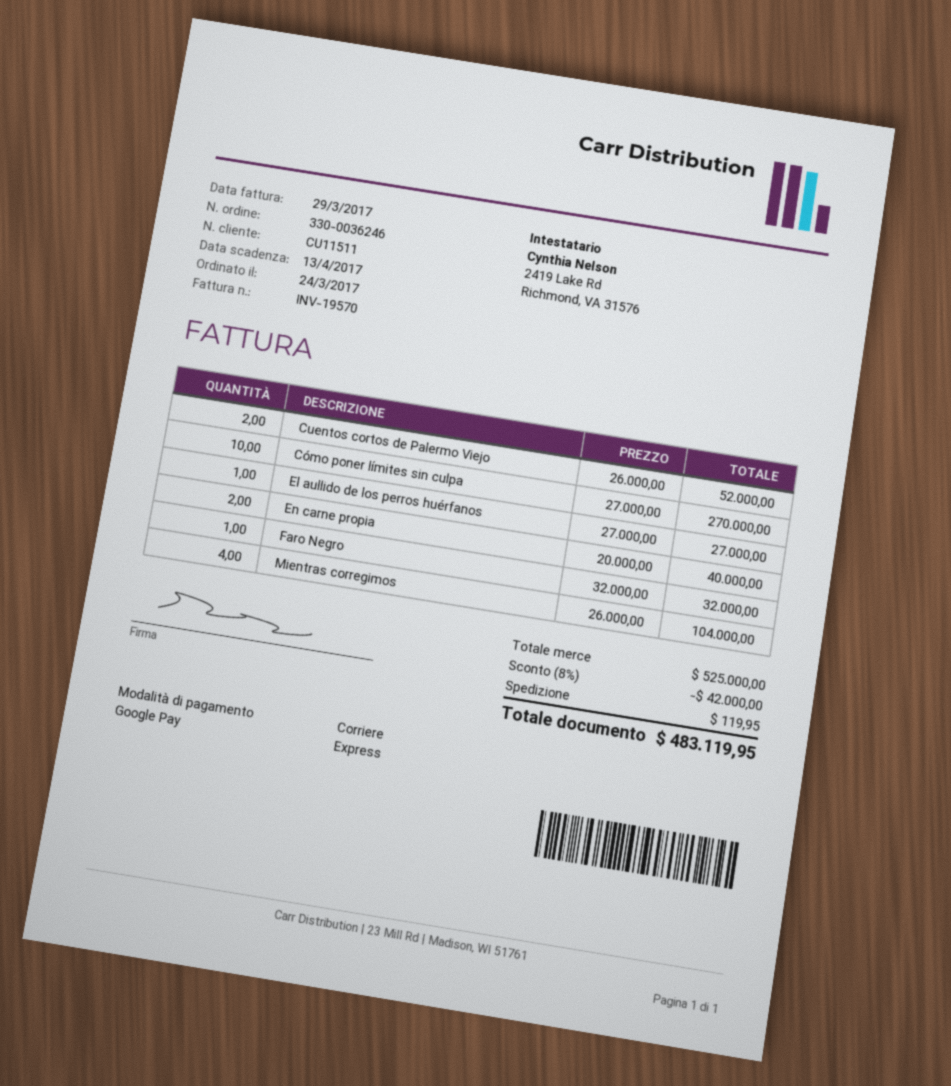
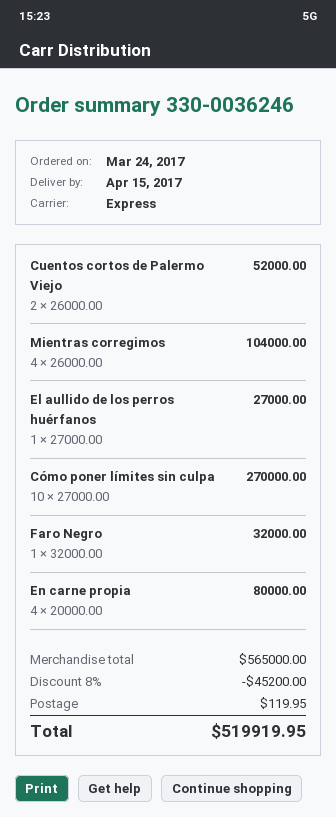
En carne propia: 2 x 20000.00 = 40000.00 -> 4 x 20000.00 = 80000.00
subtotal: 525000.00 -> 565000.00
discount: 8% = 42000.00 -> 8% = 45200.00
total: 483119.95 -> 519919.95

